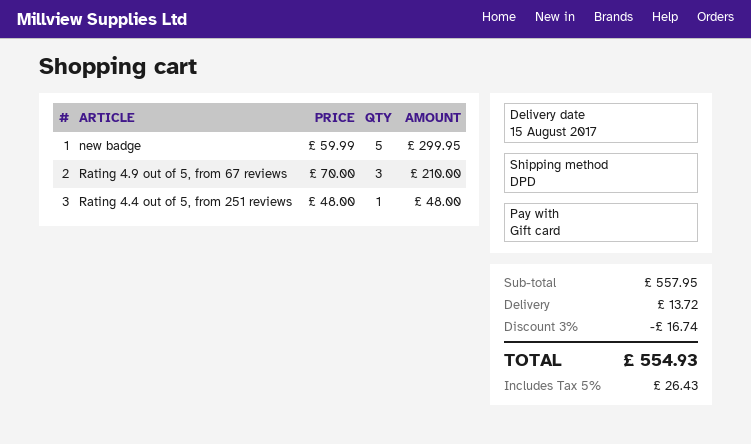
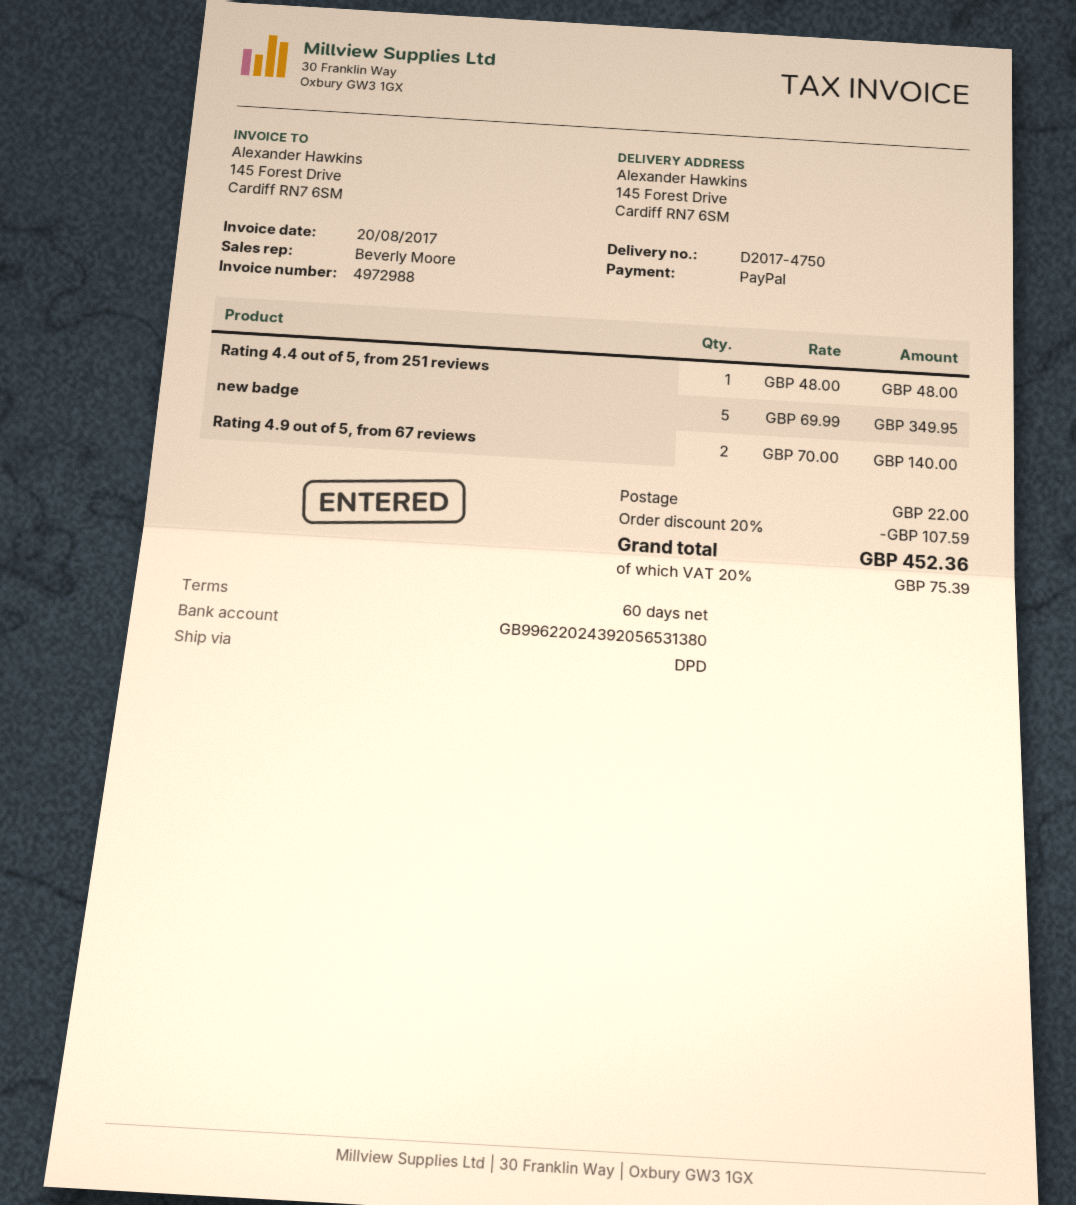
payment method: gift card -> PayPal
new badge: 5 x 59.99 = 299.95 -> 5 x 69.99 = 349.95
Rating 4.9 out of 5, from 67 reviews: 3 x 70.00 = 210.00 -> 2 x 70.00 = 140.00
discount: 3% = 16.74 -> 20% = 107.59
shipping: 13.72 -> 22.00
tax: 5% = 26.43 -> 20% = 75.39
total: 554.93 -> 452.36

